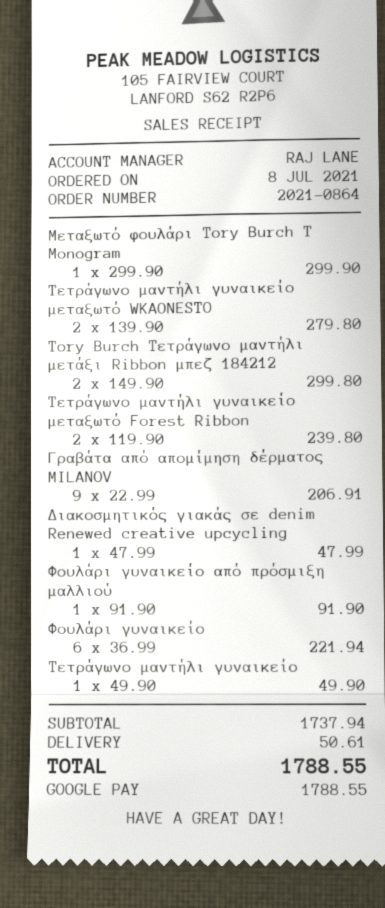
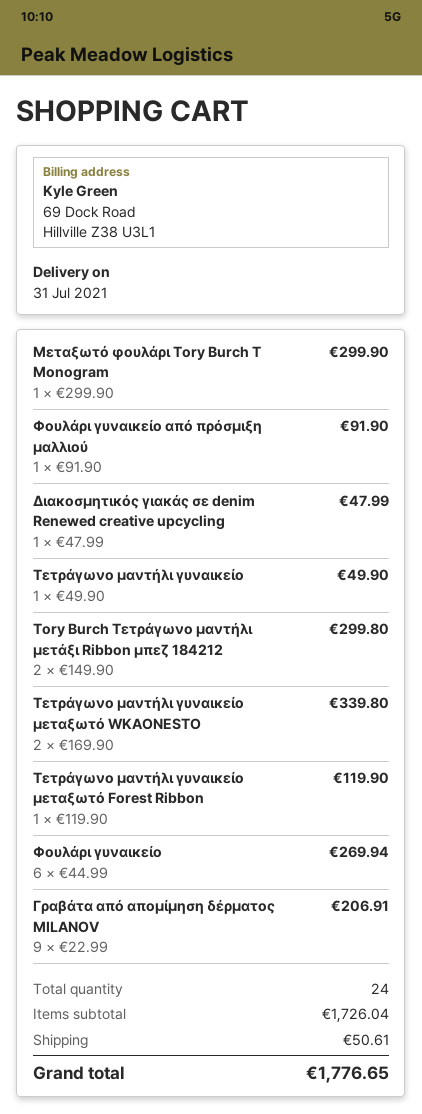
Τετράγωνο μαντήλι γυναικείο μεταξωτό WKAONESTO: 2 x 139.90 = 279.80 -> 2 x 169.90 = 339.80
Τετράγωνο μαντήλι γυναικείο μεταξωτό Forest Ribbon: 2 x 119.90 = 239.80 -> 1 x 119.90 = 119.90
Φουλάρι γυναικείο: 6 x 36.99 = 221.94 -> 6 x 44.99 = 269.94
subtotal: 1737.94 -> 1726.04
total: 1788.55 -> 1776.65

